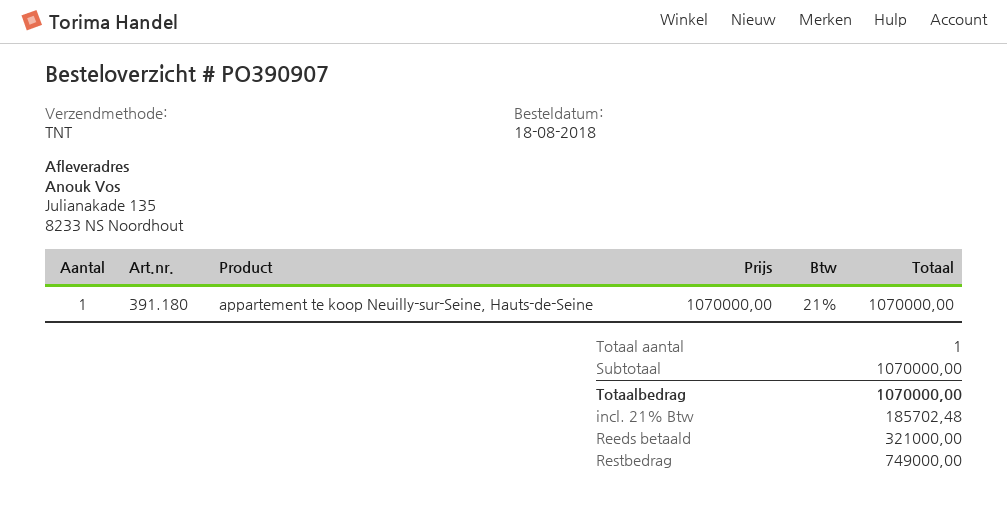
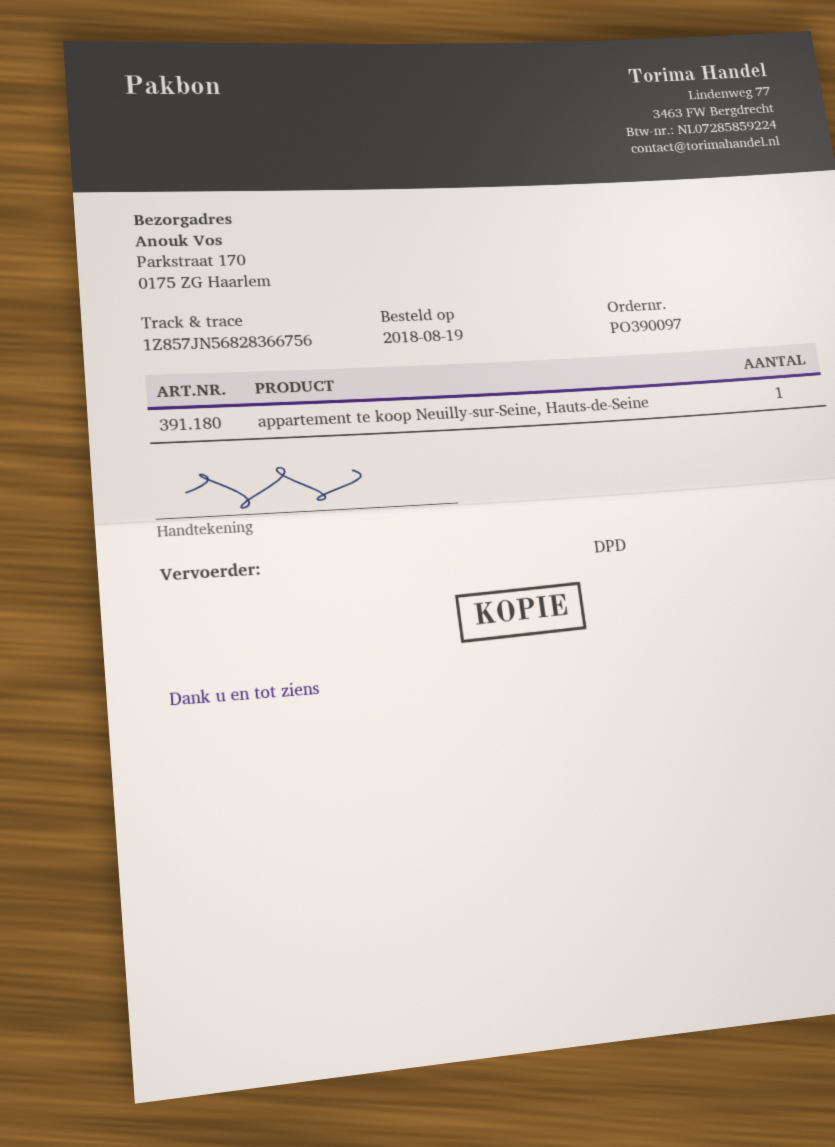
order number: PO390907 -> PO390097
order date: 2018-08-18 -> 2018-08-19
shipping method: TNT -> DPD
ship to: Julianakade 135, 8233 NS Noordhout -> Parkstraat 170, 0175 ZG Haarlem

